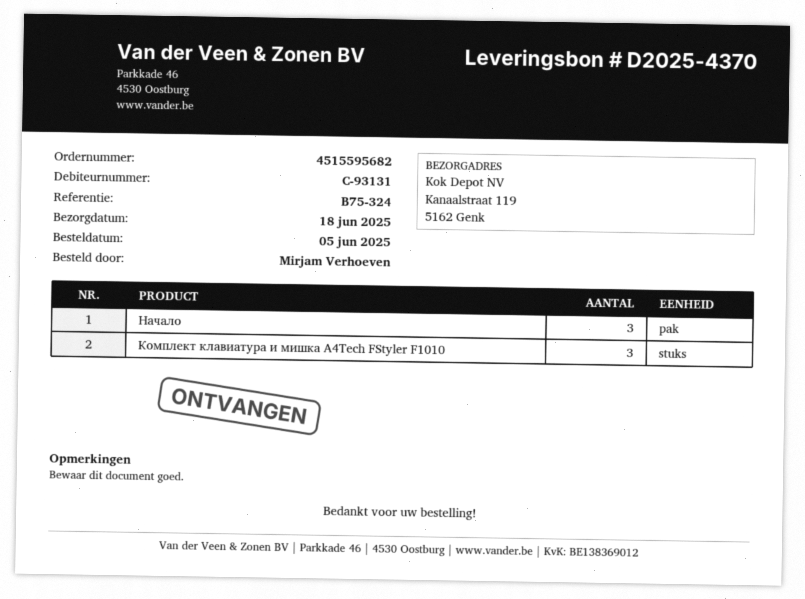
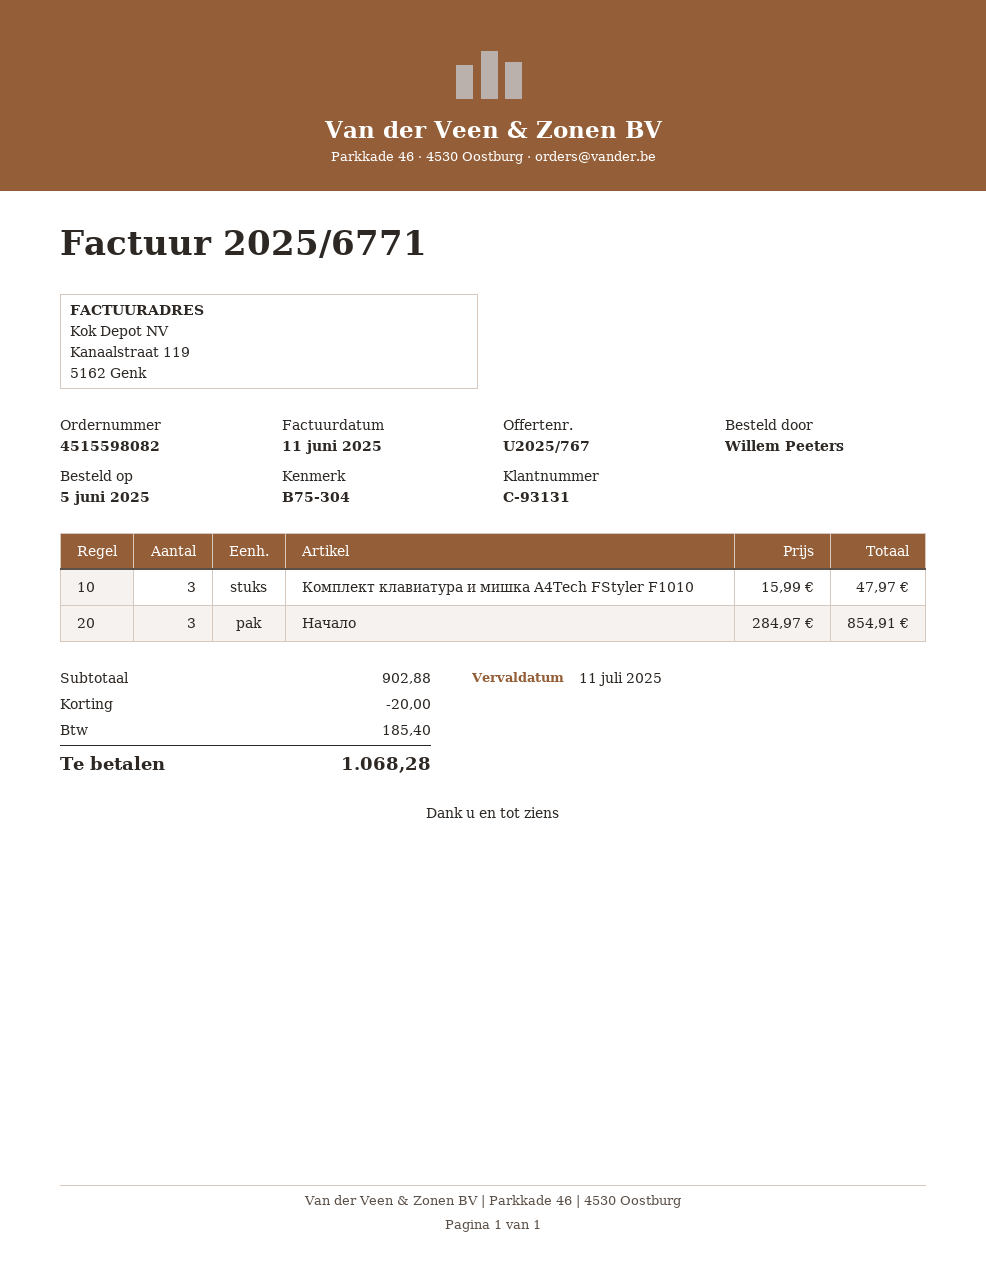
order number: 4515595682 -> 4515598082
reference: B75-324 -> B75-304
ordered by: Mirjam Verhoeven -> Willem Peeters

